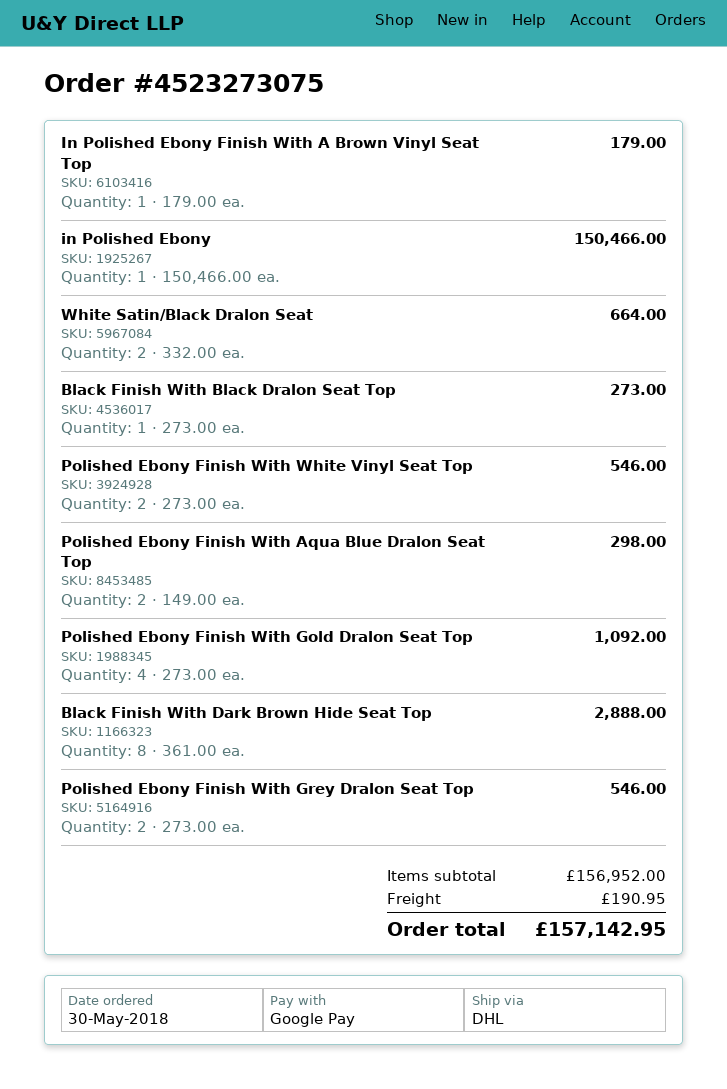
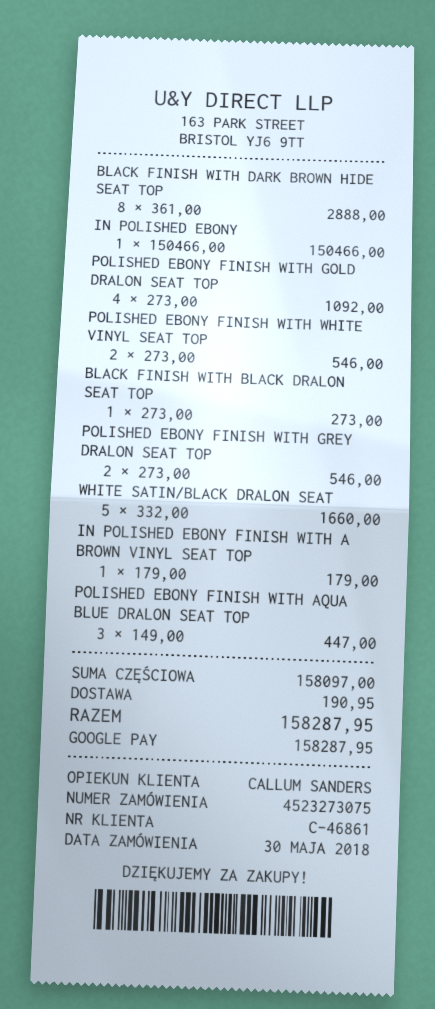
White Satin/Black Dralon Seat: 2 x 332.00 = 664.00 -> 5 x 332.00 = 1660.00
Polished Ebony Finish With Aqua Blue Dralon Seat Top: 2 x 149.00 = 298.00 -> 3 x 149.00 = 447.00
subtotal: 156952.00 -> 158097.00
total: 157142.95 -> 158287.95

